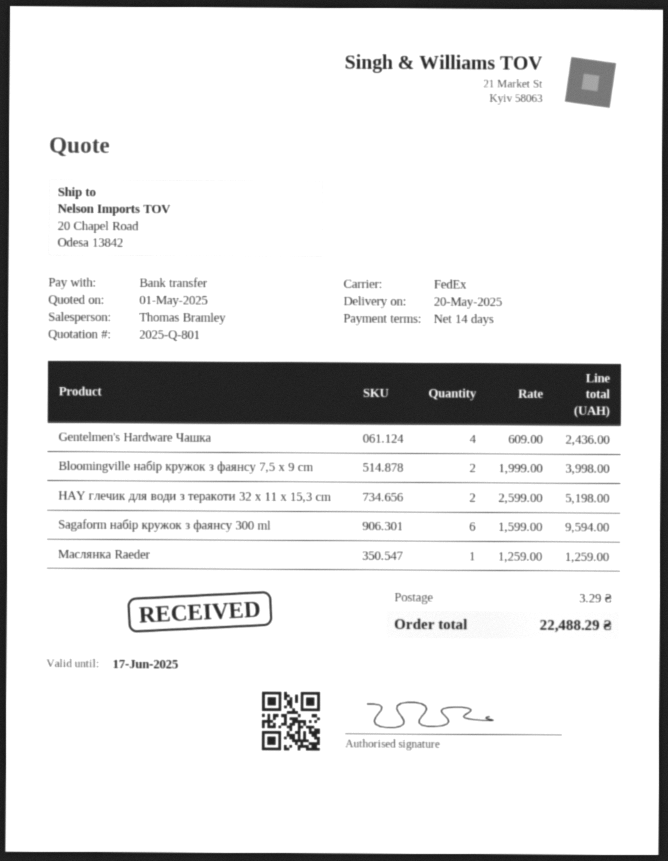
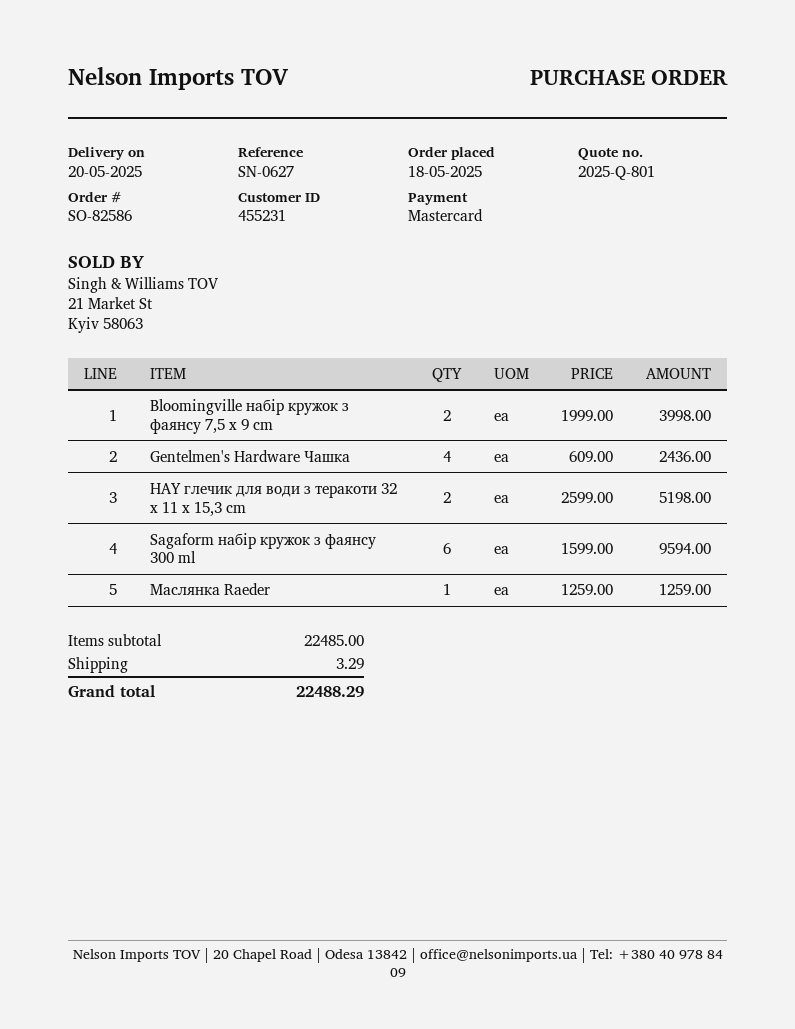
payment method: bank transfer -> Mastercard

